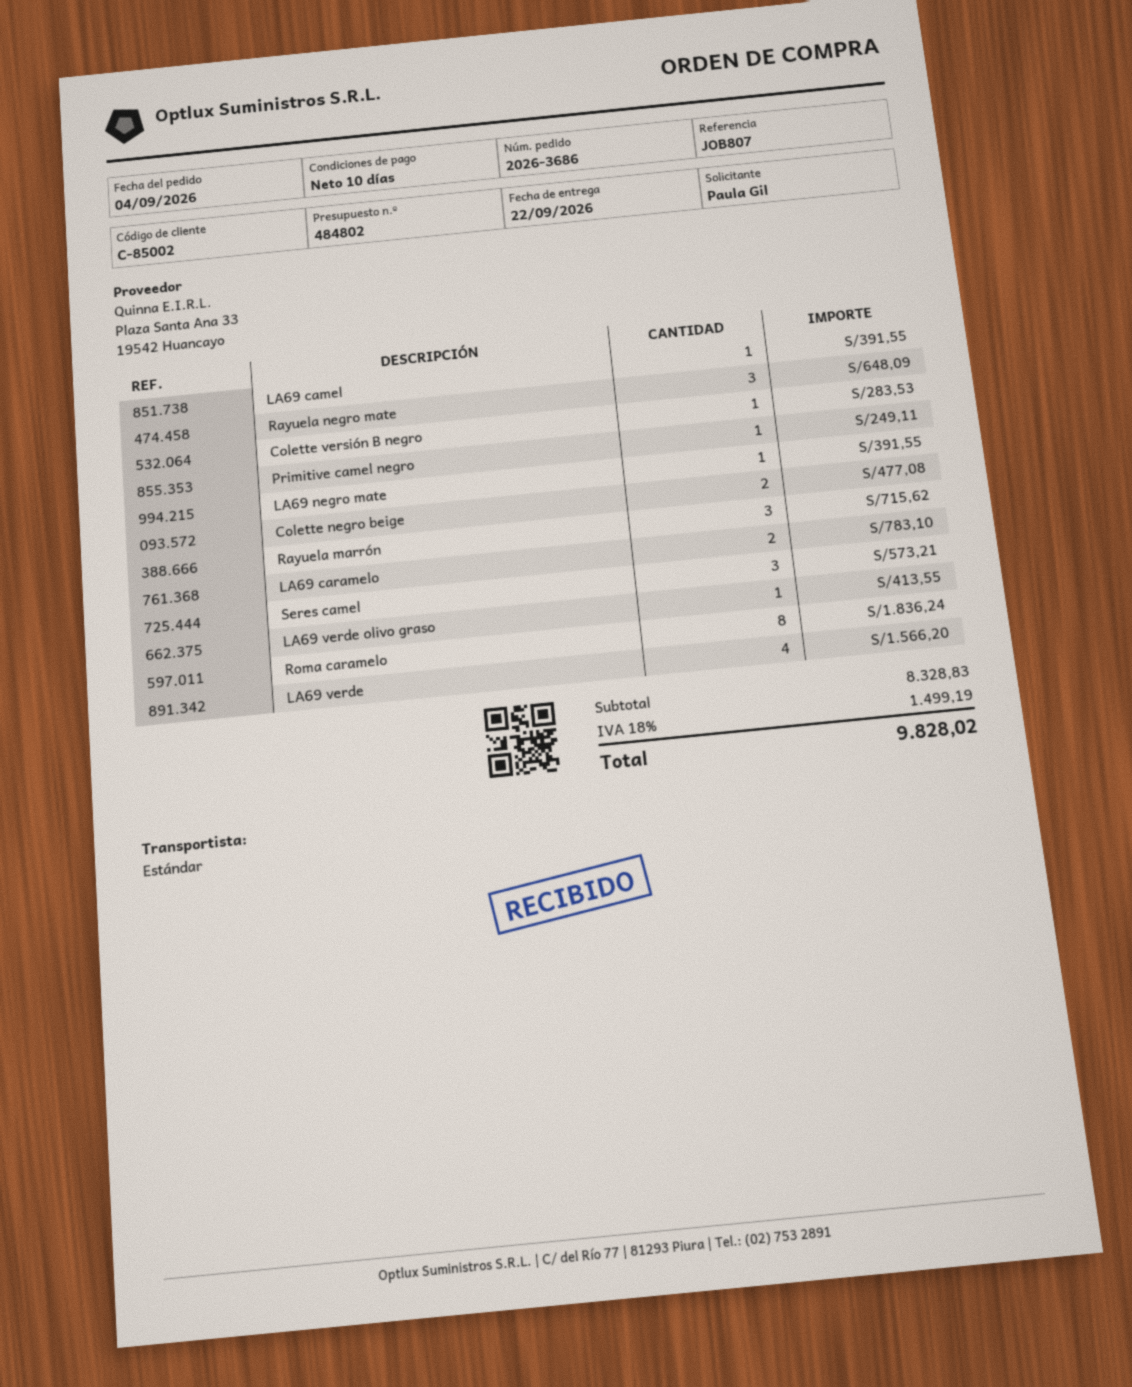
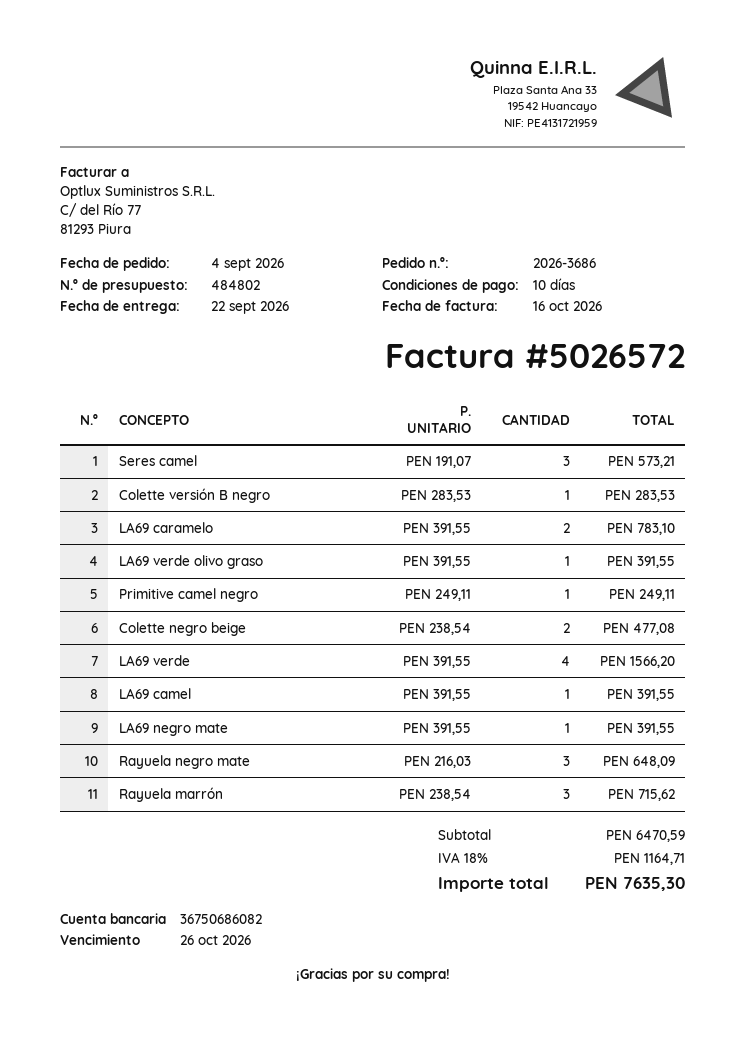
LA69 verde olivo graso: 1 for 413.55 -> 1 for 391.55
Roma caramelo: 8 for 1836.24 -> none
subtotal: 8328.83 -> 6470.59
tax: 18% = 1499.19 -> 18% = 1164.71
total: 9828.02 -> 7635.30

